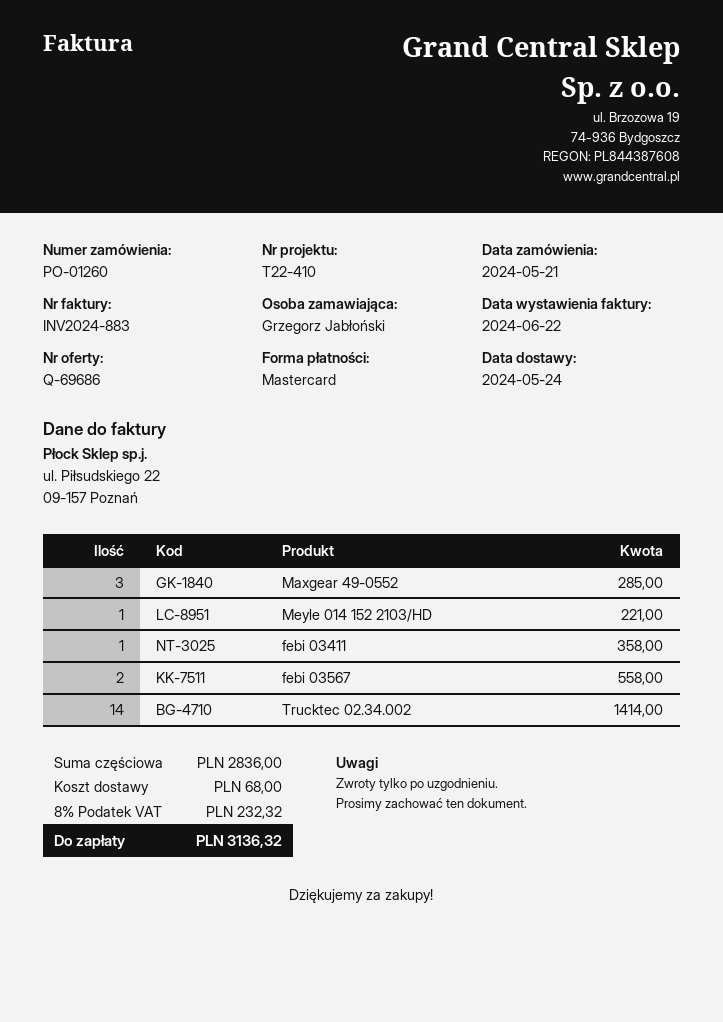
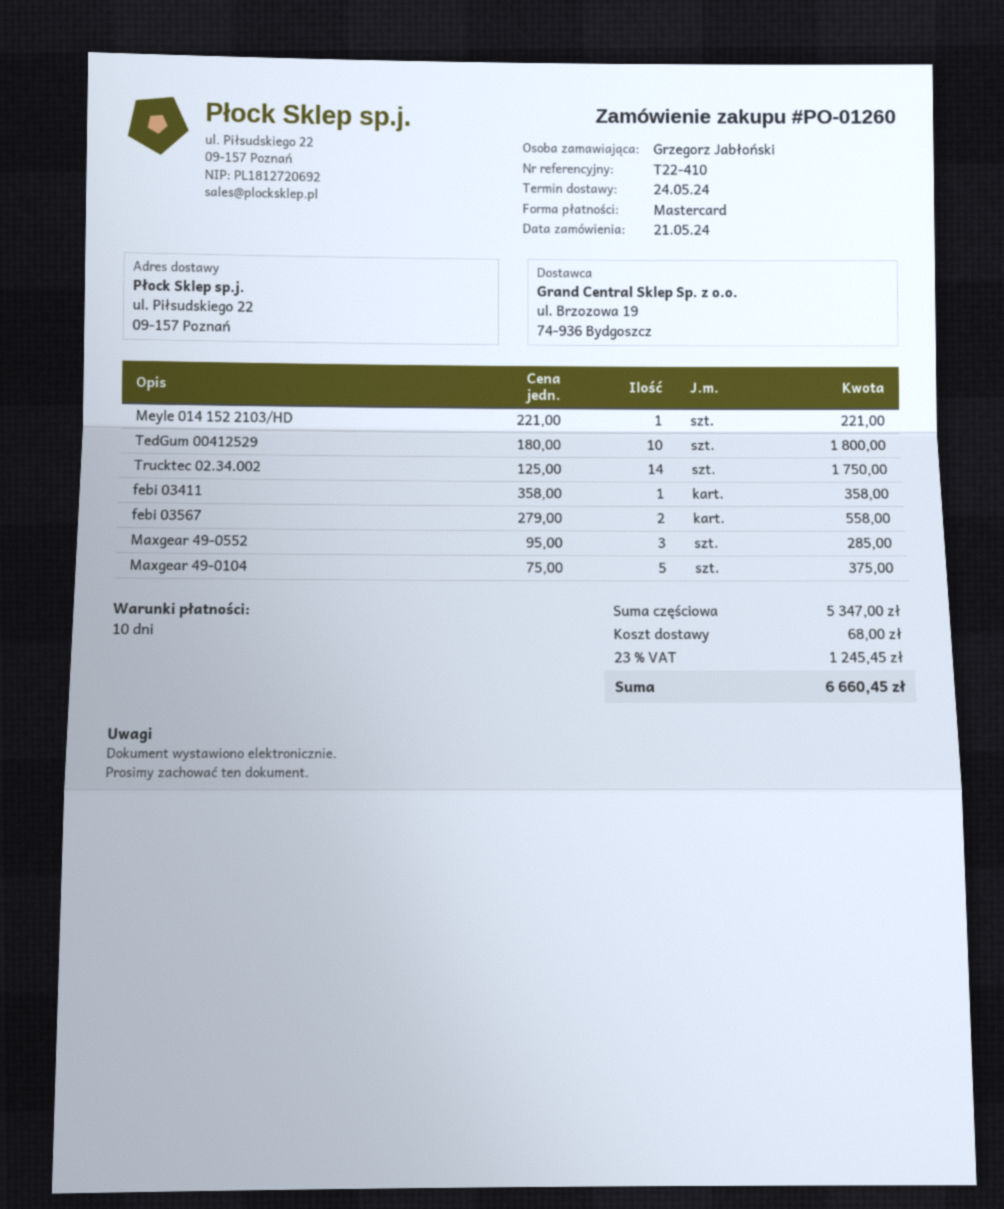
Trucktec 02.34.002: 14 for 1414.00 -> 14 for 1750.00
TedGum 00412529: none -> 10 for 1800.00
Maxgear 49-0104: none -> 5 for 375.00
subtotal: 2836.00 -> 5347.00
tax: 8% = 232.32 -> 23% = 1245.45
total: 3136.32 -> 6660.45

